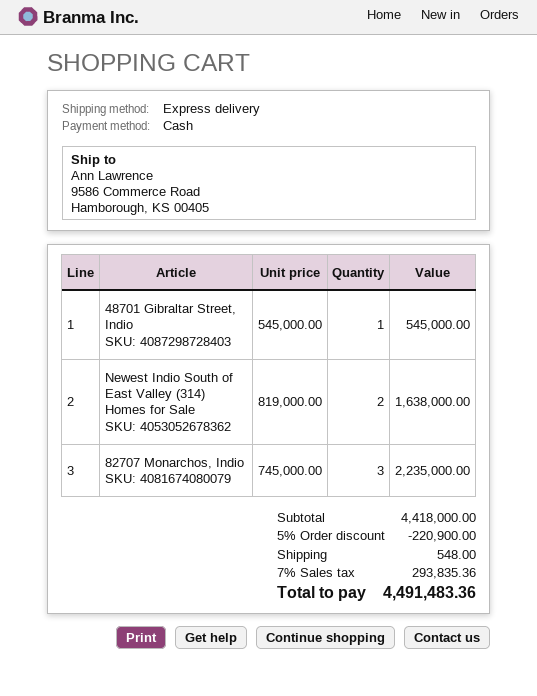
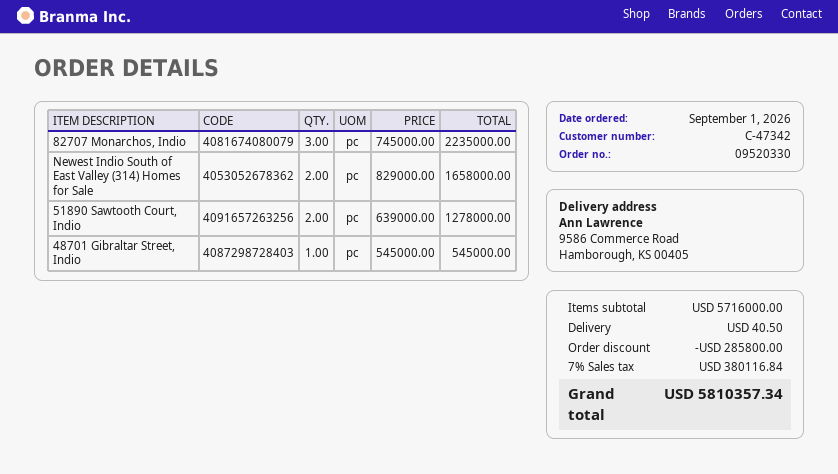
Newest Indio South of East Valley (314) Homes for Sale: 2 x 819000.00 = 1638000.00 -> 2 x 829000.00 = 1658000.00
51890 Sawtooth Court, Indio: none -> 2 x 639000.00 = 1278000.00
subtotal: 4418000.00 -> 5716000.00
discount: 220900.00 -> 285800.00
shipping: 548.00 -> 40.50
tax: 7% = 293835.36 -> 7% = 380116.84
total: 4491483.36 -> 5810357.34

